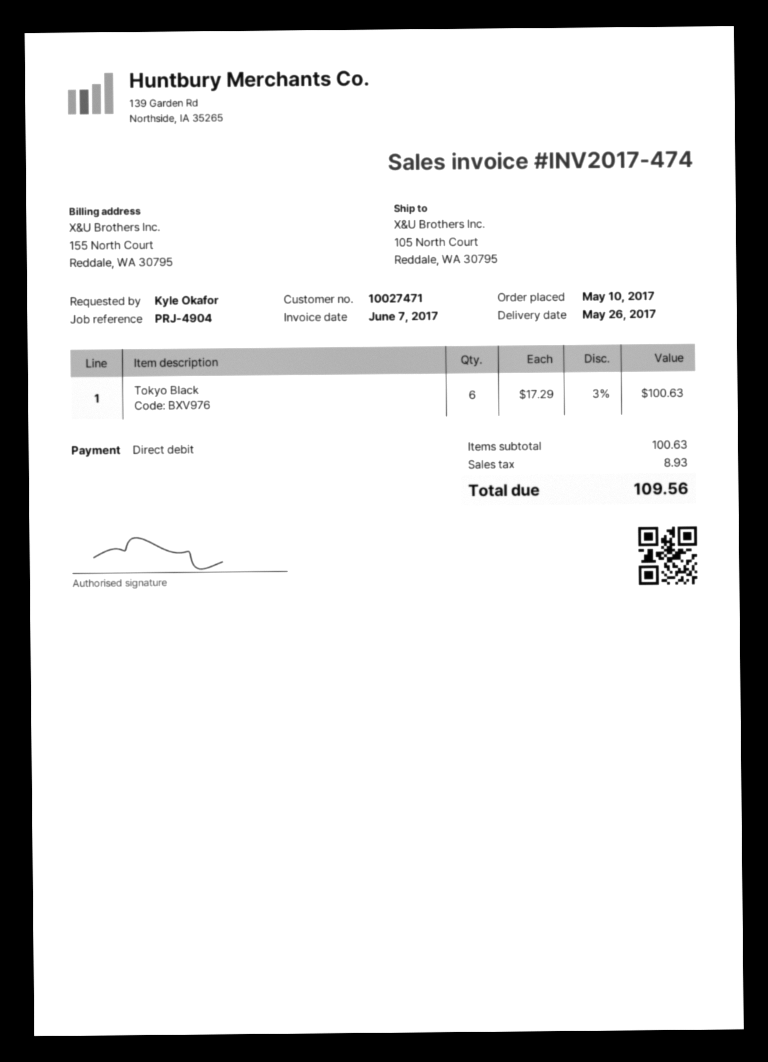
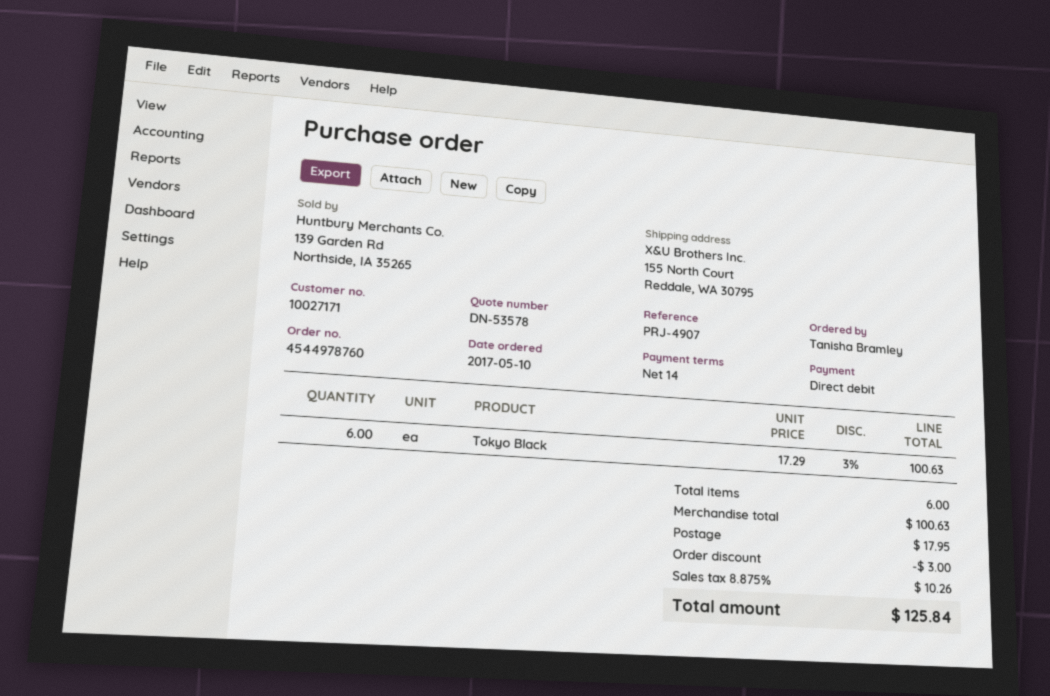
customer number: 10027471 -> 10027171
reference: PRJ-4904 -> PRJ-4907
ordered by: Kyle Okafor -> Tanisha Bramley
ship to: 105 North Court, Reddale, WA 30795 -> 155 North Court, Reddale, WA 30795
discount: none -> 3.00
shipping: none -> 17.95
tax: 8.93 -> 10.26
total: 109.56 -> 125.84

